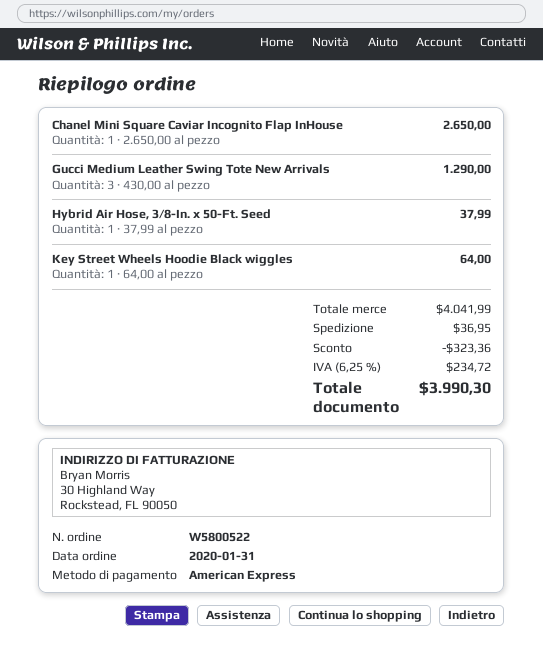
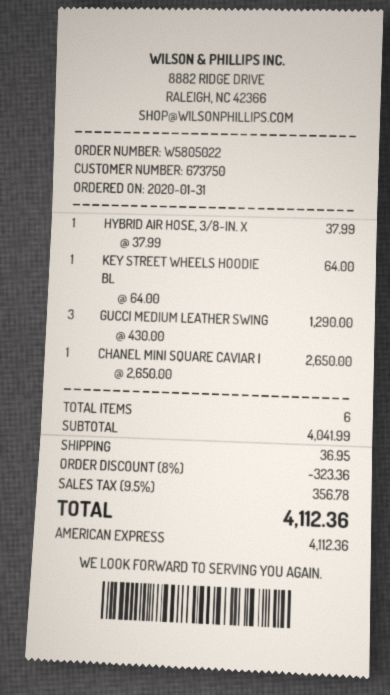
order number: W5800522 -> W5805022
tax: 6.25% = 234.72 -> 9.5% = 356.78
total: 3990.30 -> 4112.36

